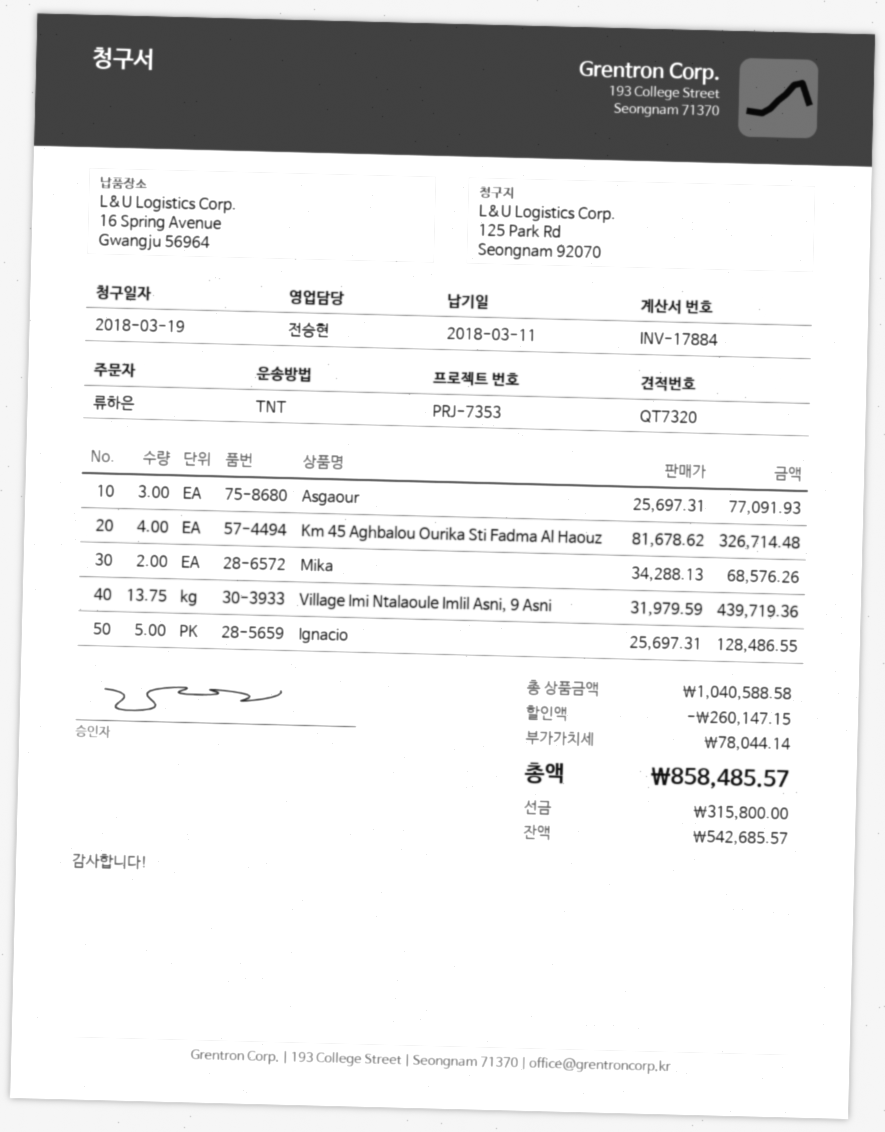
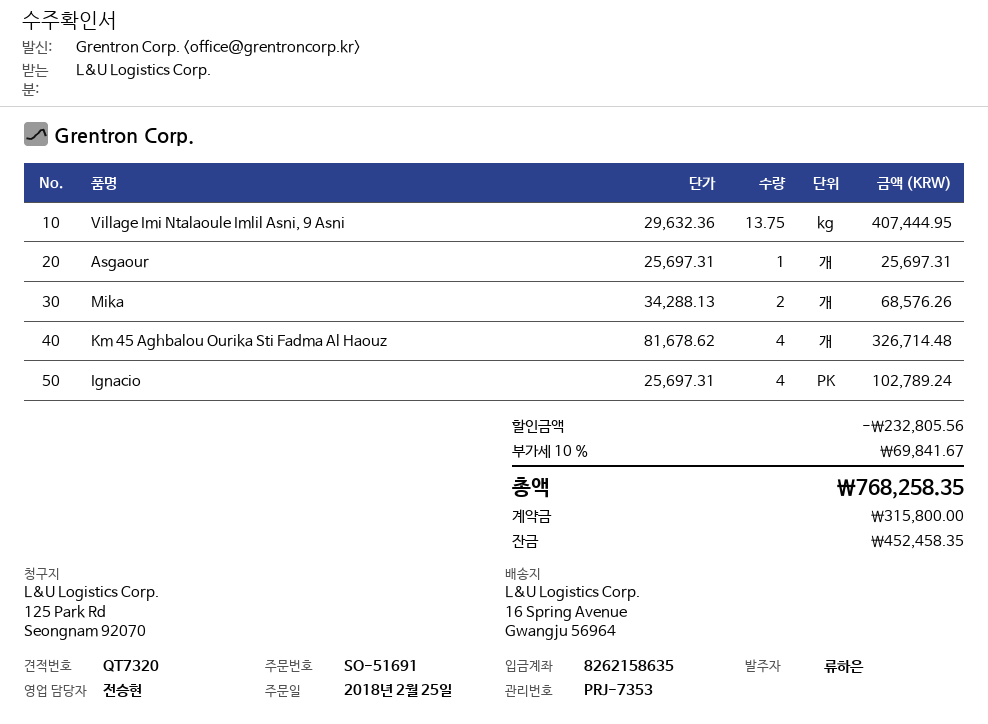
Asgaour: 3 x 25697.31 = 77091.93 -> 1 x 25697.31 = 25697.31
Village Imi Ntalaoule Imlil Asni, 9 Asni: 13.75 x 31979.59 = 439719.36 -> 13.75 x 29632.36 = 407444.95
Ignacio: 5 x 25697.31 = 128486.55 -> 4 x 25697.31 = 102789.24
discount: 260147.15 -> 232805.56
tax: 78044.14 -> 69841.67
total: 858485.57 -> 768258.35
balance: 542685.57 -> 452458.35

